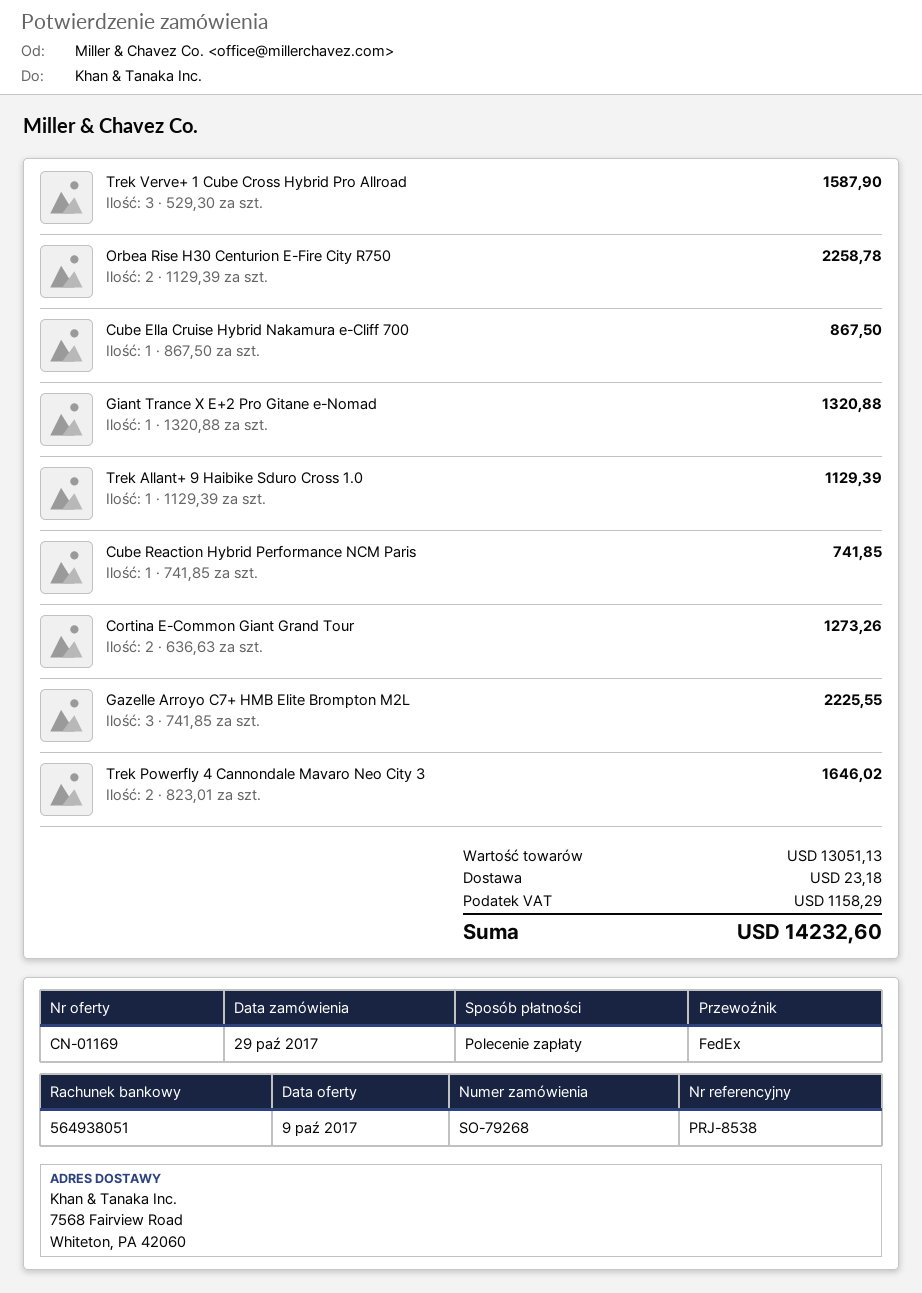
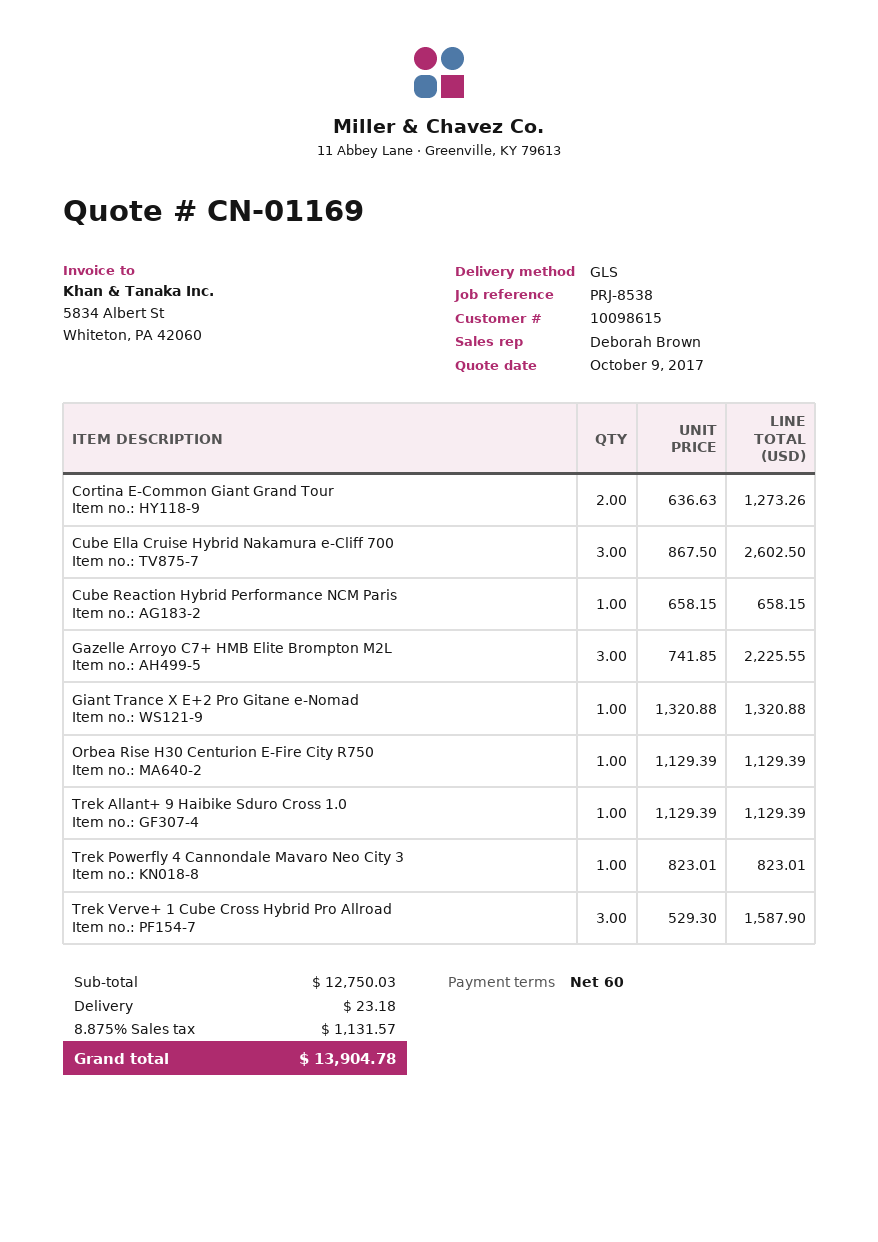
shipping method: FedEx -> GLS
Orbea Rise H30 Centurion E-Fire City R750: 2 x 1129.39 = 2258.78 -> 1 x 1129.39 = 1129.39
Cube Ella Cruise Hybrid Nakamura e-Cliff 700: 1 x 867.50 = 867.50 -> 3 x 867.50 = 2602.50
Cube Reaction Hybrid Performance NCM Paris: 1 x 741.85 = 741.85 -> 1 x 658.15 = 658.15
Trek Powerfly 4 Cannondale Mavaro Neo City 3: 2 x 823.01 = 1646.02 -> 1 x 823.01 = 823.01
subtotal: 13051.13 -> 12750.03
tax: 1158.29 -> 1131.57
total: 14232.60 -> 13904.78

